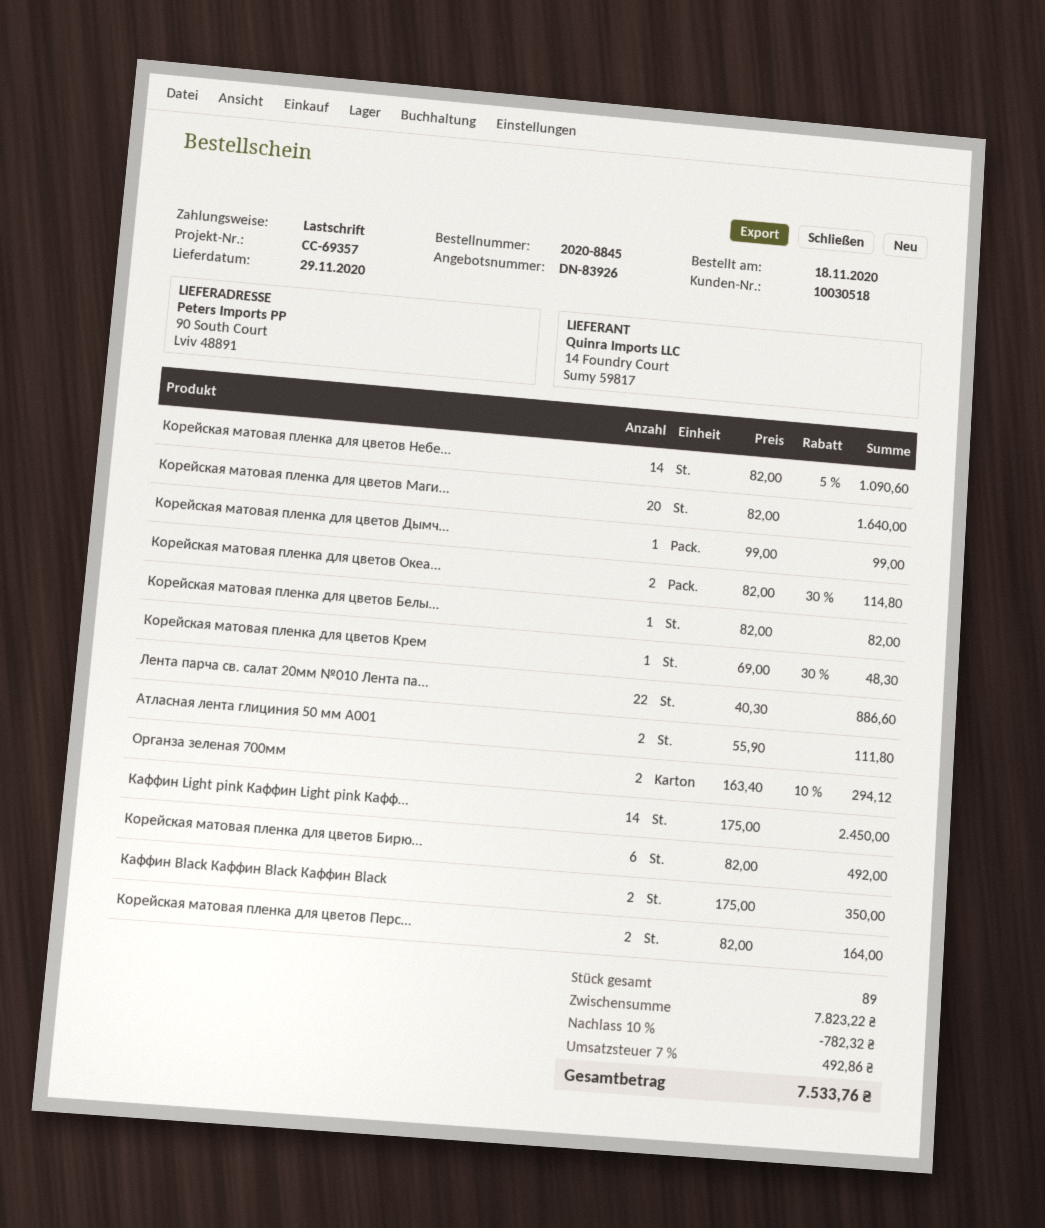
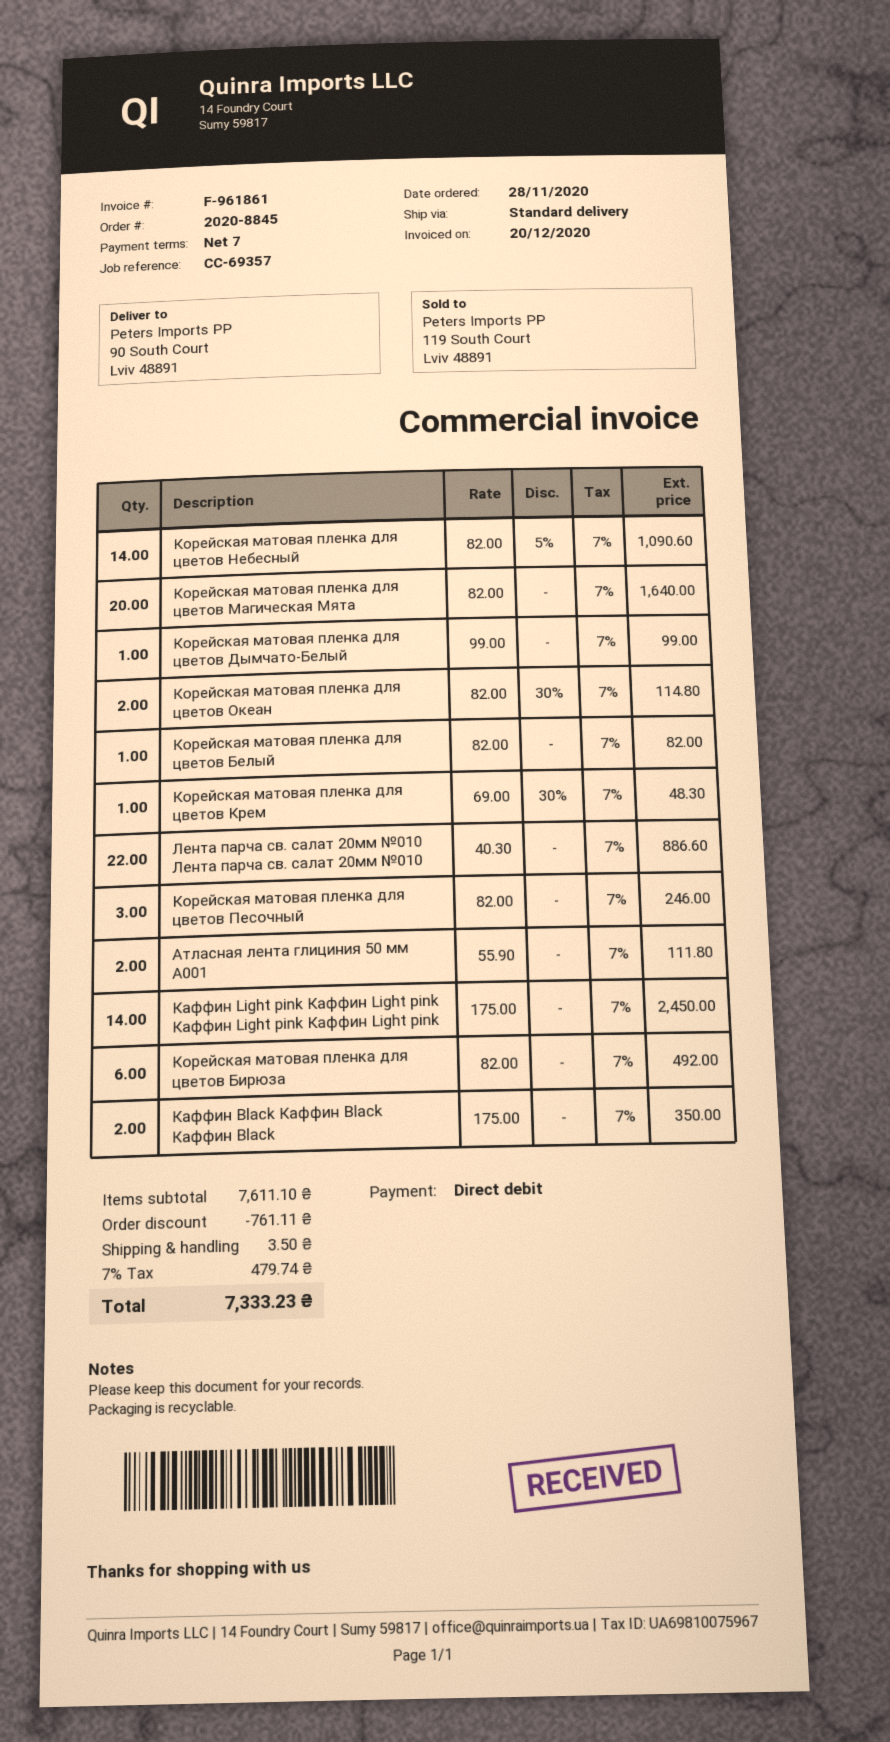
order date: 2020-11-18 -> 2020-11-28
Органза зеленая 700мм: 2 x 163.40 - 10% = 294.12 -> none
Корейская матовая пленка для цветов Перс...: 2 x 82.00 = 164.00 -> none
Корейская матовая пленка для цветов Песочный: none -> 3 x 82.00 = 246.00
subtotal: 7823.22 -> 7611.10
discount: 782.32 -> 761.11
shipping: none -> 3.50
tax: 7% = 492.86 -> 7% = 479.74
total: 7533.76 -> 7333.23

